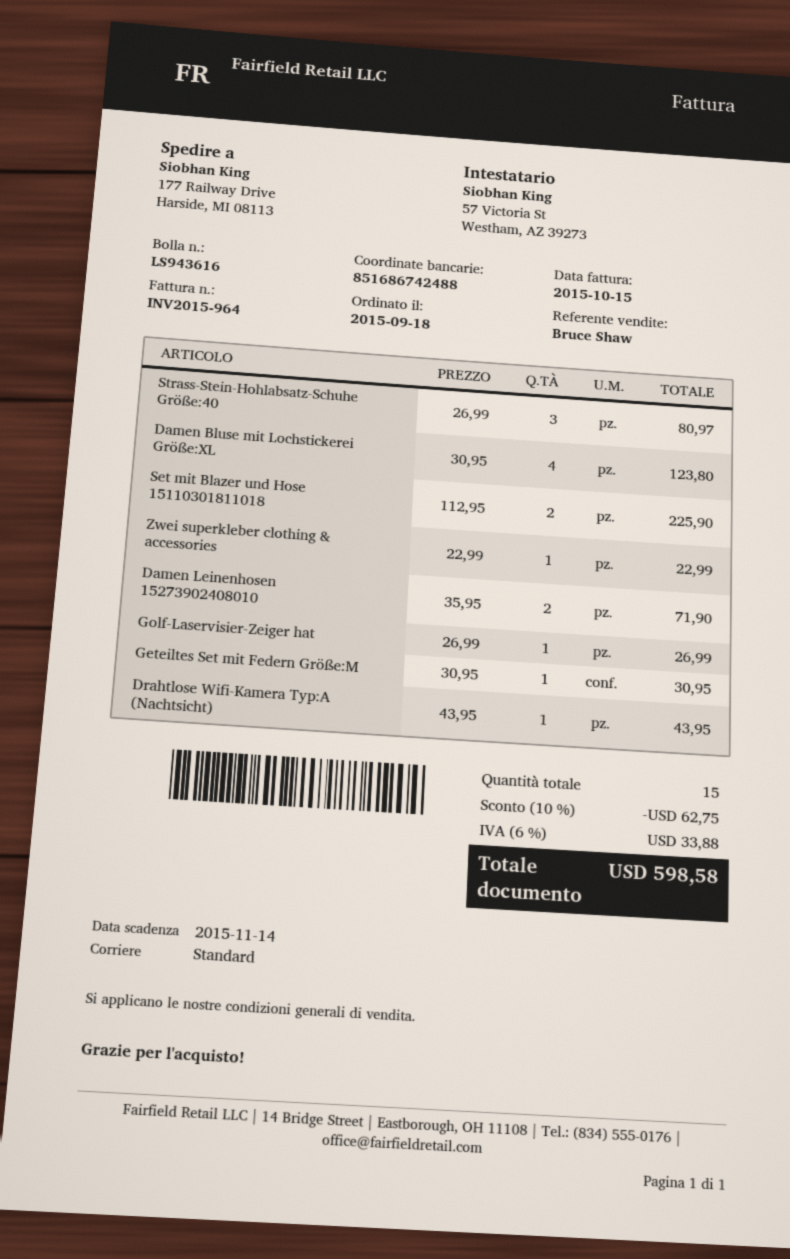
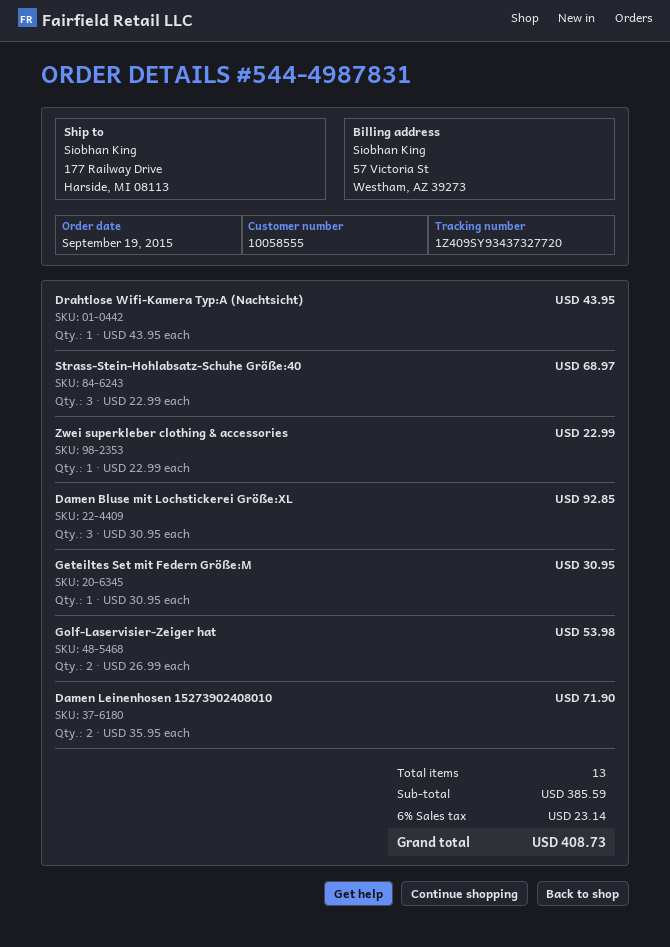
order date: 2015-09-18 -> 2015-09-19
Strass-Stein-Hohlabsatz-Schuhe Größe:40: 3 x 26.99 = 80.97 -> 3 x 22.99 = 68.97
Damen Bluse mit Lochstickerei Größe:XL: 4 x 30.95 = 123.80 -> 3 x 30.95 = 92.85
Set mit Blazer und Hose 15110301811018: 2 x 112.95 = 225.90 -> none
Golf-Laservisier-Zeiger hat: 1 x 26.99 = 26.99 -> 2 x 26.99 = 53.98
total quantity: 15 -> 13
discount: 10% = 62.75 -> none
tax: 6% = 33.88 -> 6% = 23.14
total: 598.58 -> 408.73

